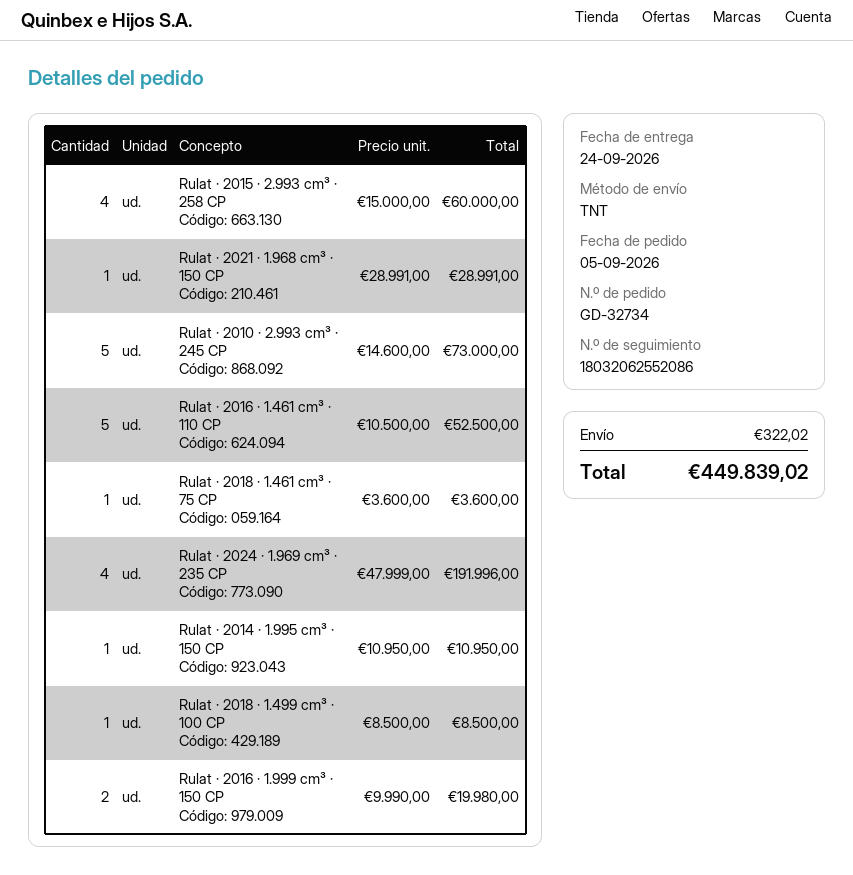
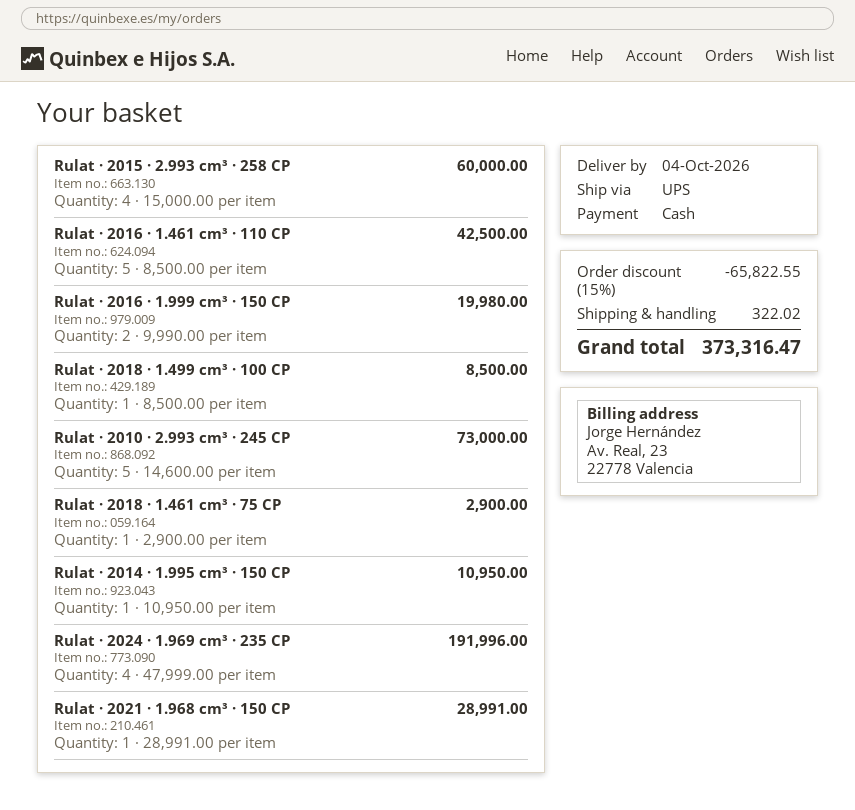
delivery date: 2026-09-24 -> 2026-10-04
shipping method: TNT -> UPS
Rulat · 2016 · 1.461 cm³ · 110 CP: 5 x 10500.00 = 52500.00 -> 5 x 8500.00 = 42500.00
Rulat · 2018 · 1.461 cm³ · 75 CP: 1 x 3600.00 = 3600.00 -> 1 x 2900.00 = 2900.00
discount: none -> 15% = 65822.55
total: 449839.02 -> 373316.47

